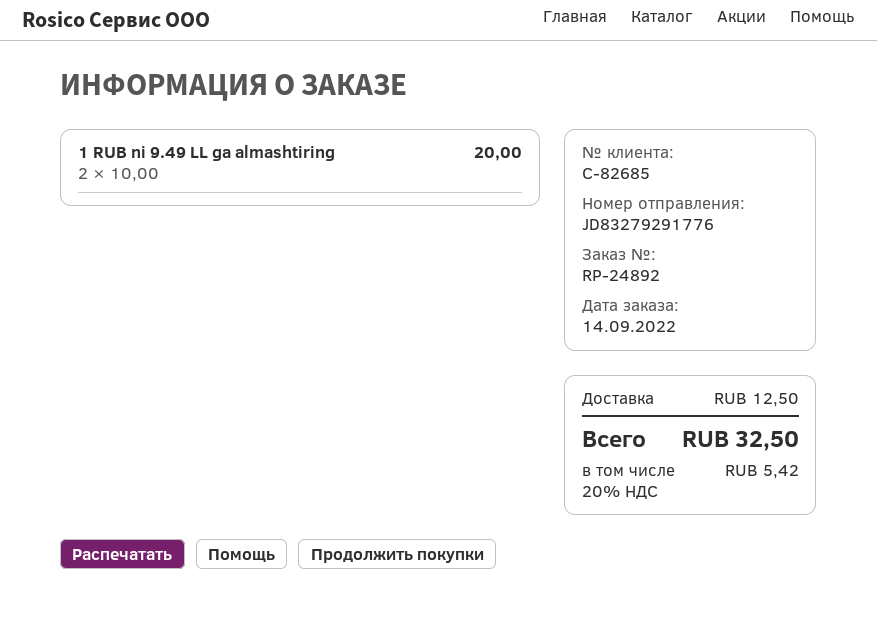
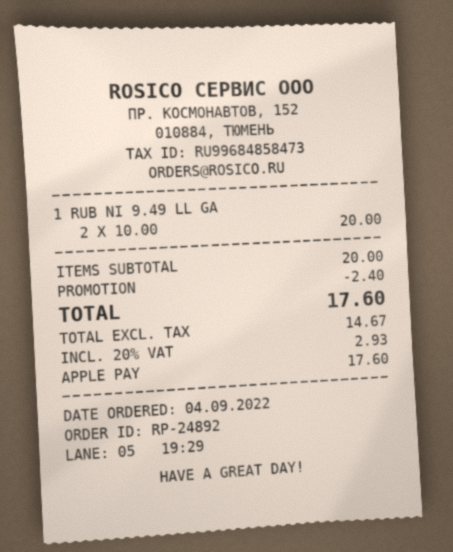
order date: 2022-09-14 -> 2022-09-04
discount: none -> 2.40
shipping: 12.50 -> none
tax: 20% = 5.42 -> 20% = 2.93
total: 32.50 -> 17.60

